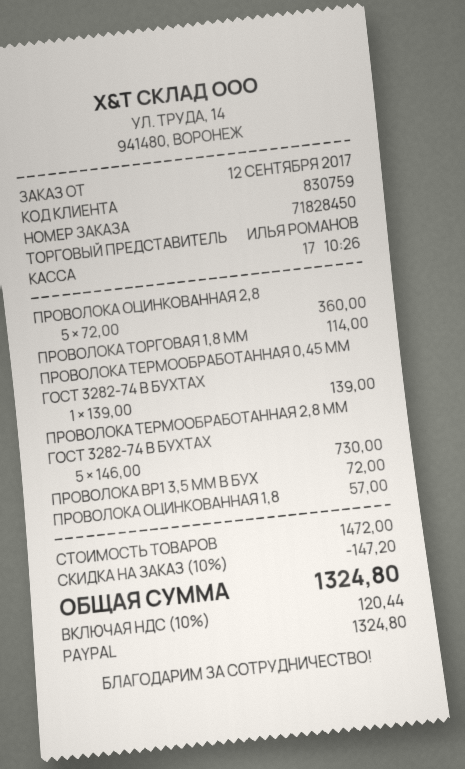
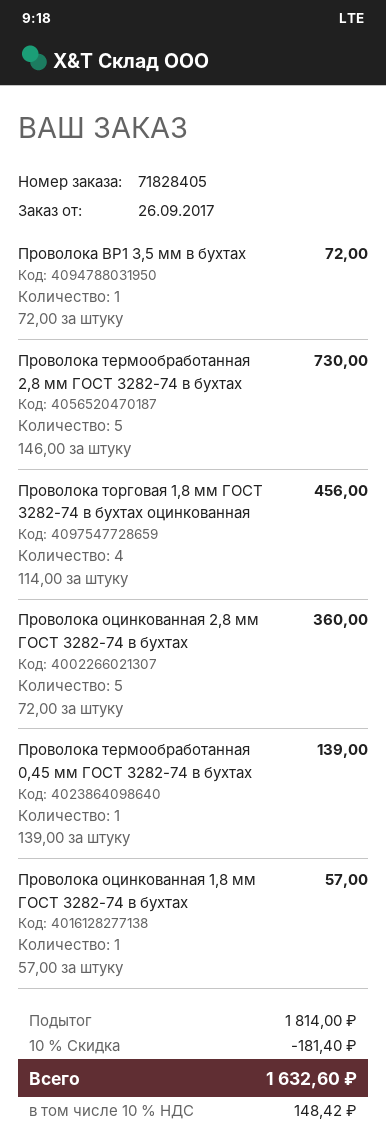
order number: 71828450 -> 71828405
order date: 2017-09-12 -> 2017-09-26
ПРОВОЛОКА ТОРГОВАЯ 1,8 ММ: 1 x 114.00 = 114.00 -> 4 x 114.00 = 456.00
subtotal: 1472.00 -> 1814.00
discount: 10% = 147.20 -> 10% = 181.40
tax: 10% = 120.44 -> 10% = 148.42
total: 1324.80 -> 1632.60

